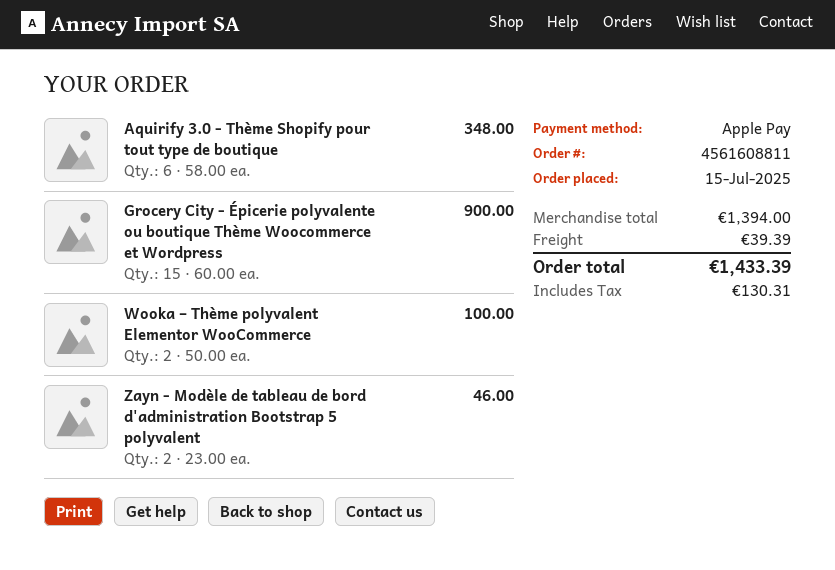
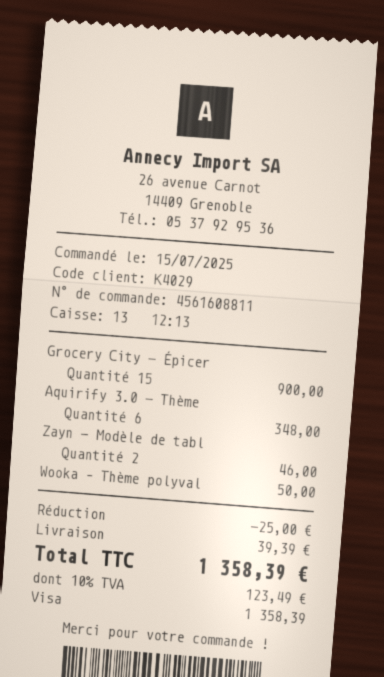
payment method: Apple Pay -> Visa
Wooka – Thème polyvalent Elementor WooCommerce: 2 for 100.00 -> 1 for 50.00
discount: none -> 25.00
tax: 130.31 -> 123.49
total: 1433.39 -> 1358.39

